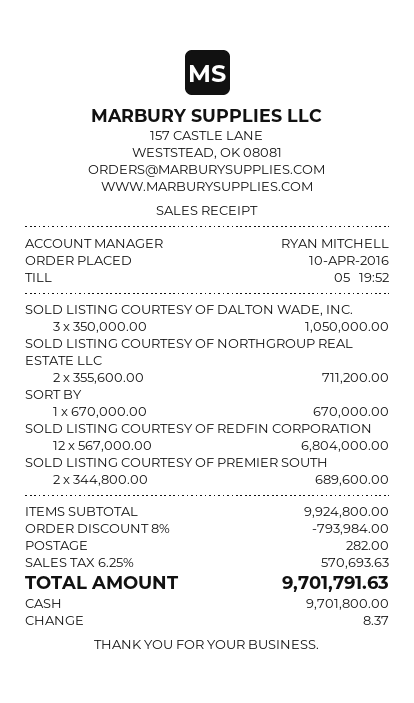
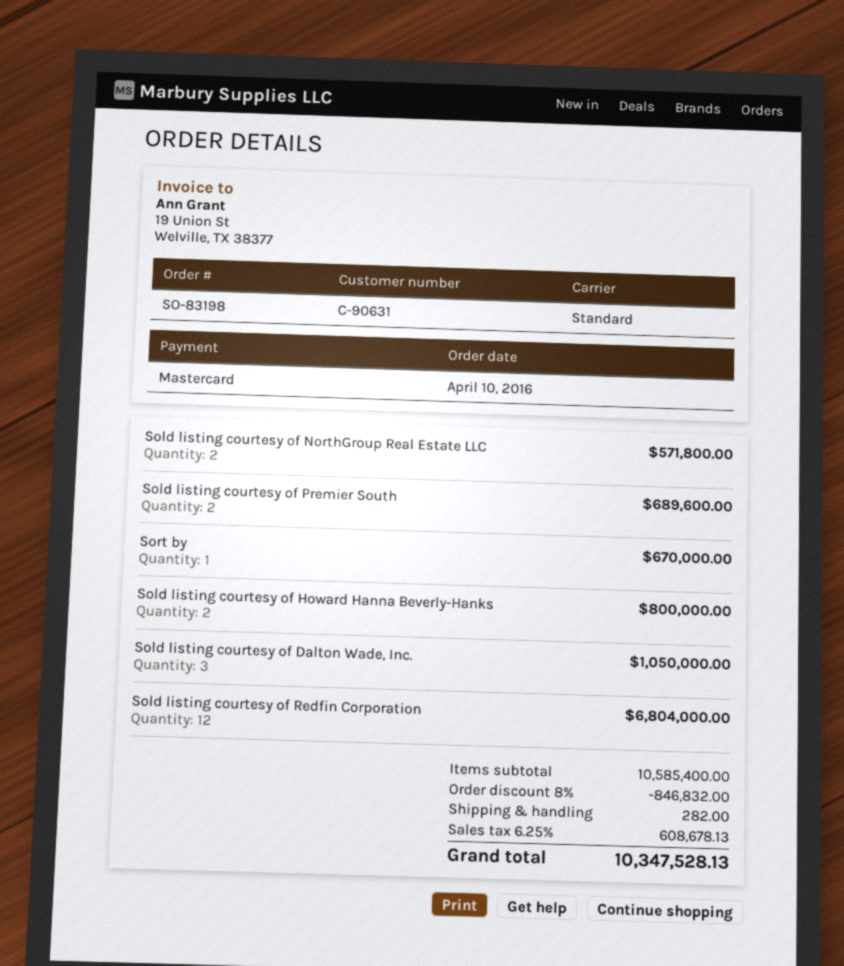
payment method: cash -> Mastercard
SOLD LISTING COURTESY OF NORTHGROUP REAL ESTATE LLC: 2 for 711200.00 -> 2 for 571800.00
Sold listing courtesy of Howard Hanna Beverly-Hanks: none -> 2 for 800000.00
subtotal: 9924800.00 -> 10585400.00
discount: 8% = 793984.00 -> 8% = 846832.00
tax: 6.25% = 570693.63 -> 6.25% = 608678.13
total: 9701791.63 -> 10347528.13

